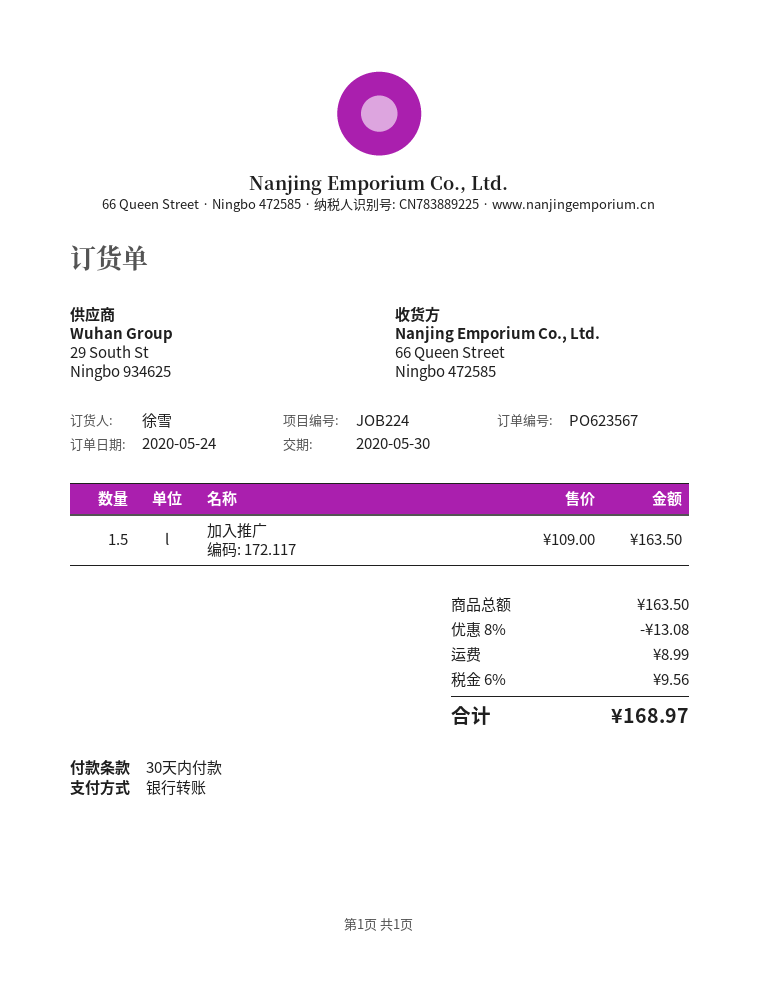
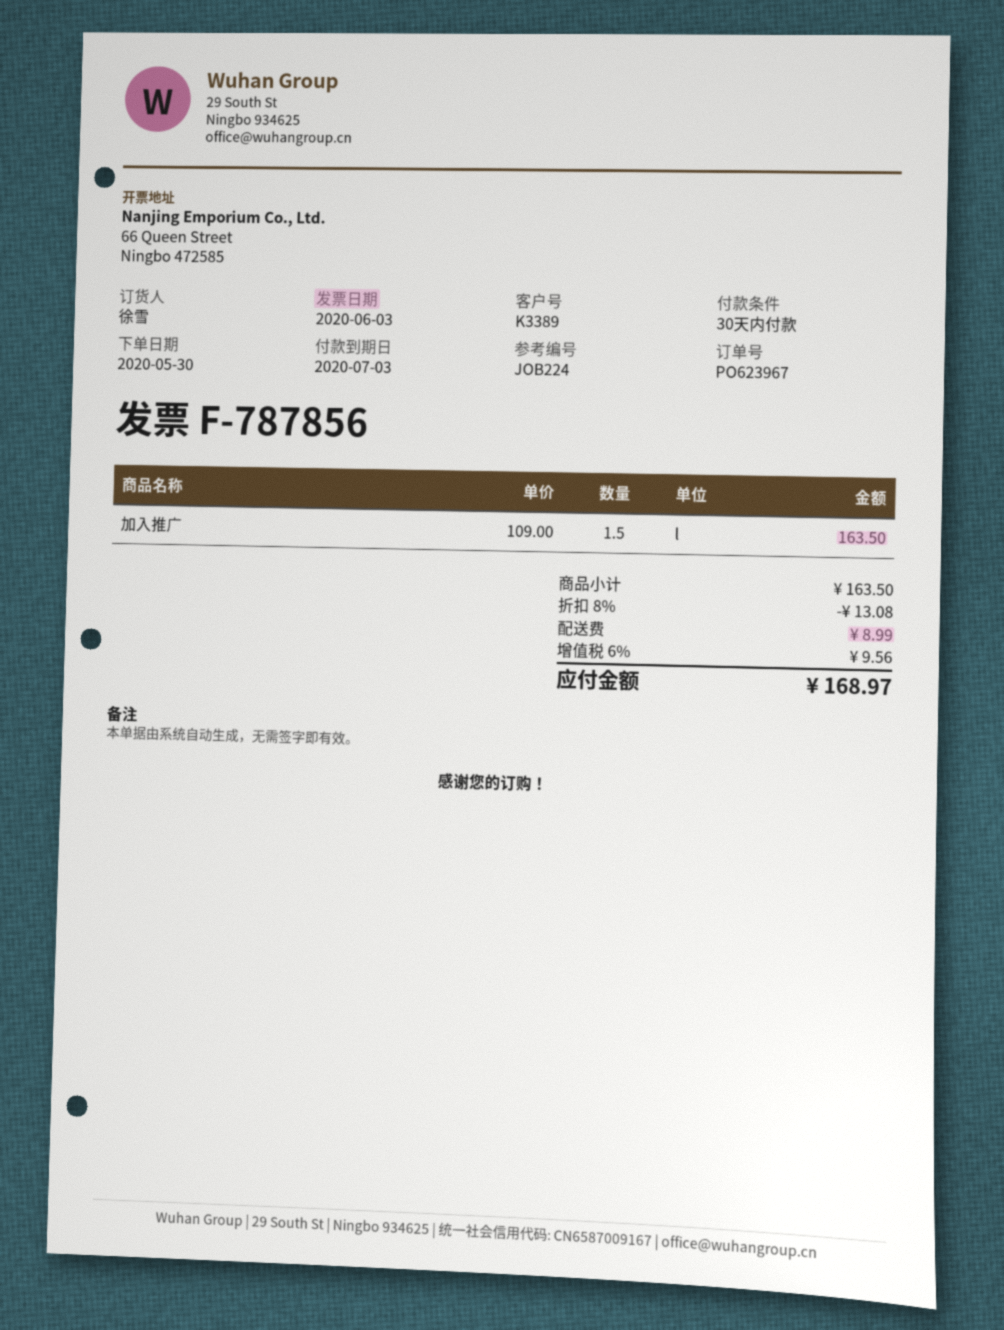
order number: PO623567 -> PO623967
order date: 2020-05-24 -> 2020-05-30

